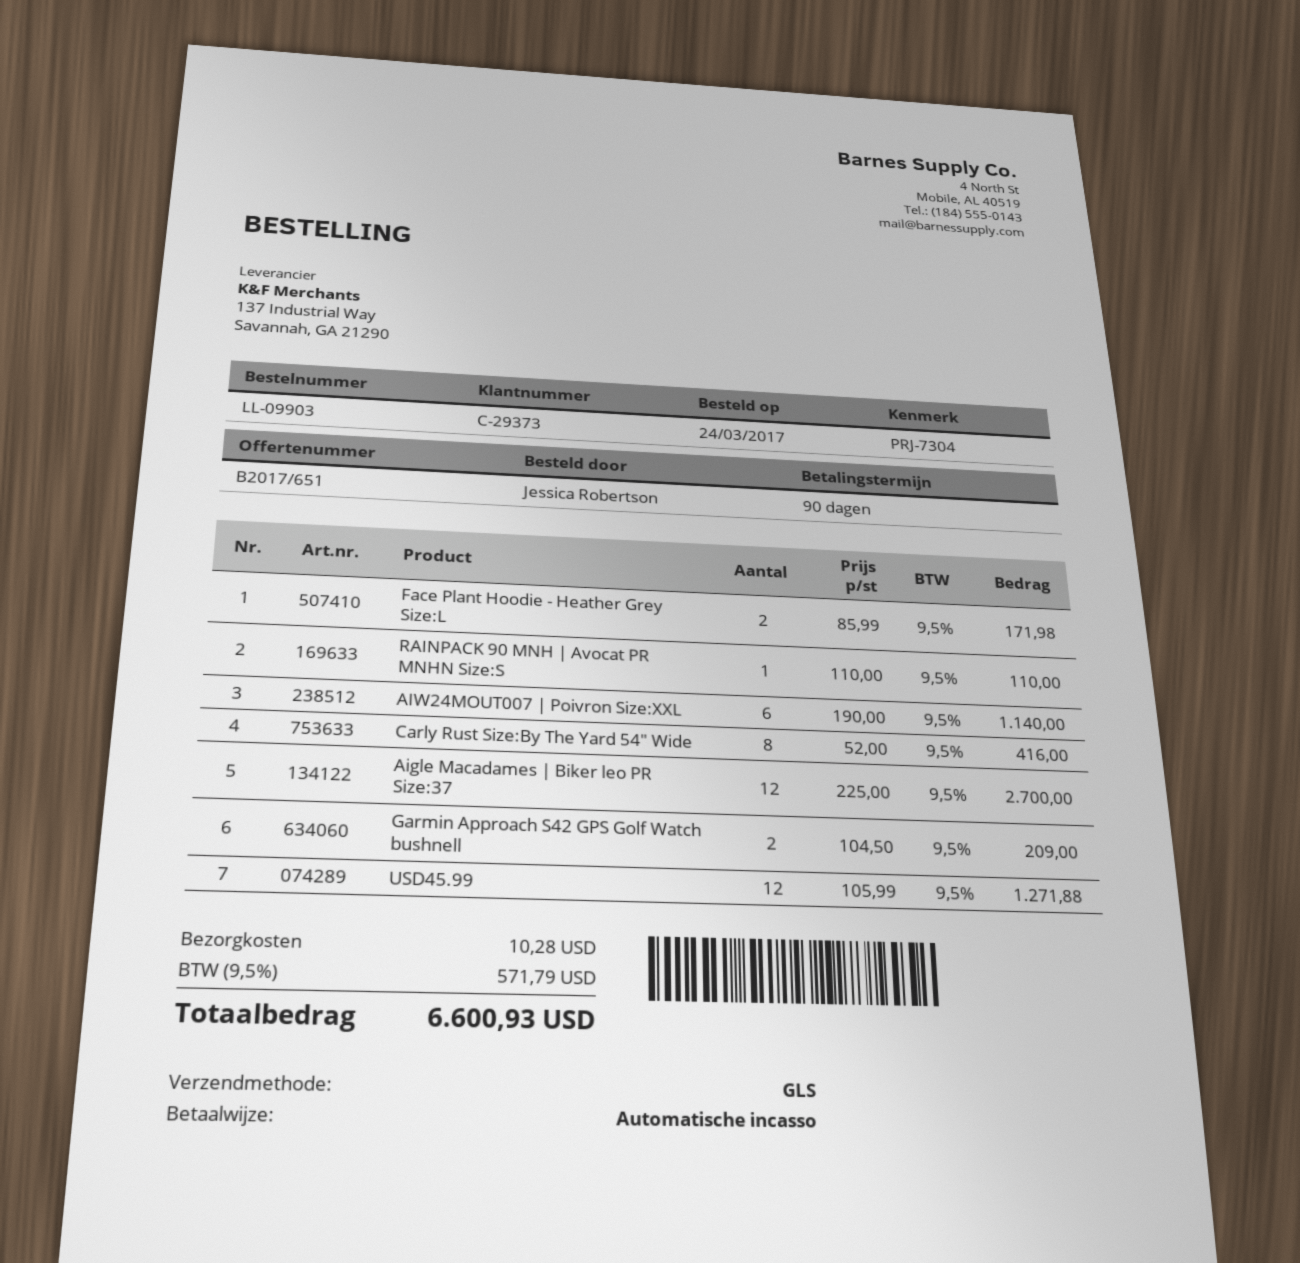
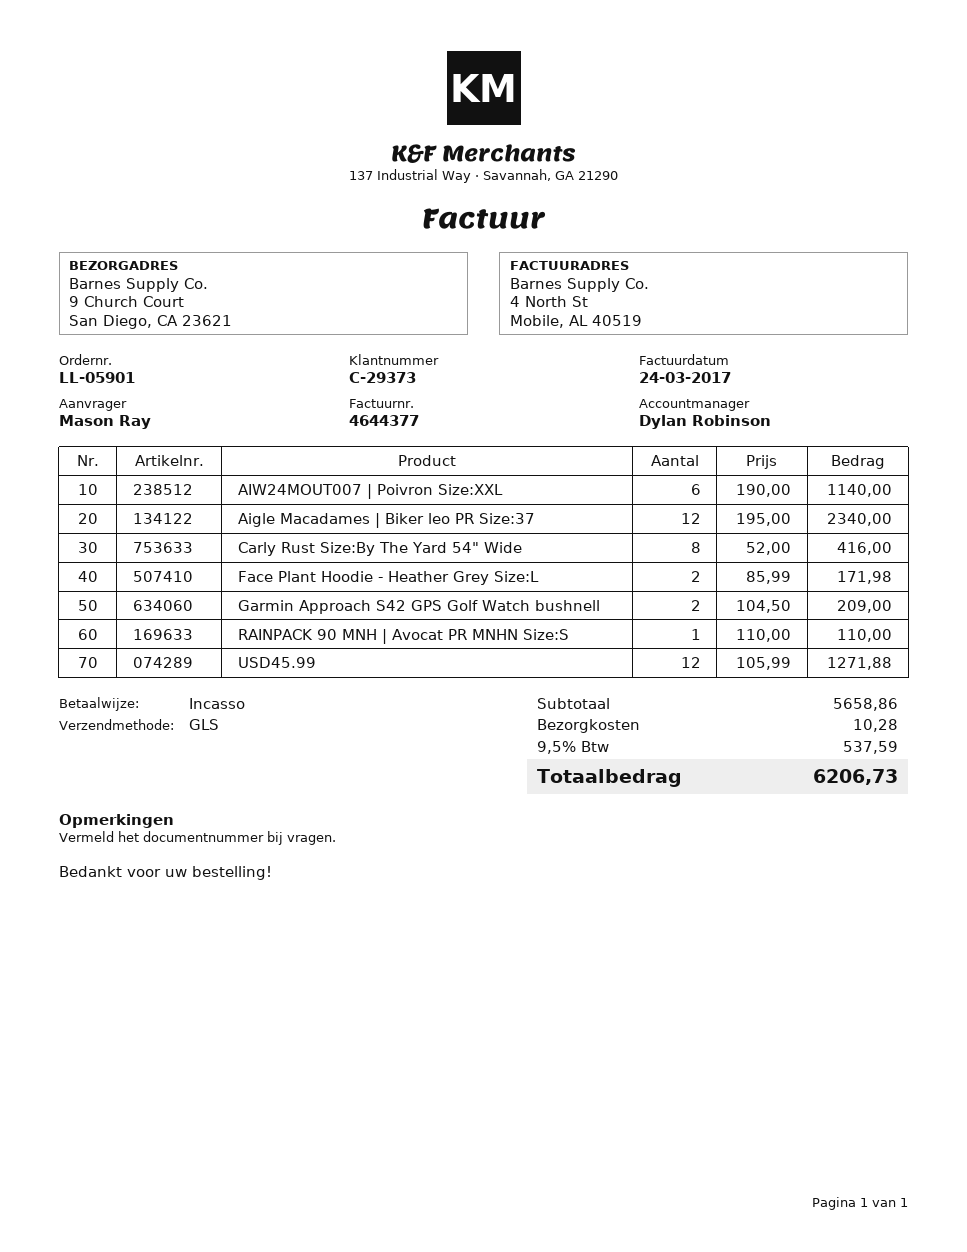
order number: LL-09903 -> LL-05901
ordered by: Jessica Robertson -> Mason Ray
Aigle Macadames | Biker leo PR Size:37: 12 x 225.00 = 2700.00 -> 12 x 195.00 = 2340.00
tax: 9.5% = 571.79 -> 9.5% = 537.59
total: 6600.93 -> 6206.73

